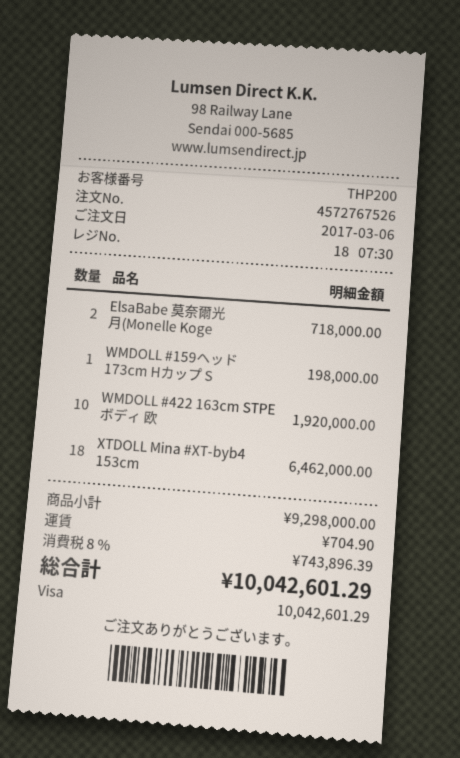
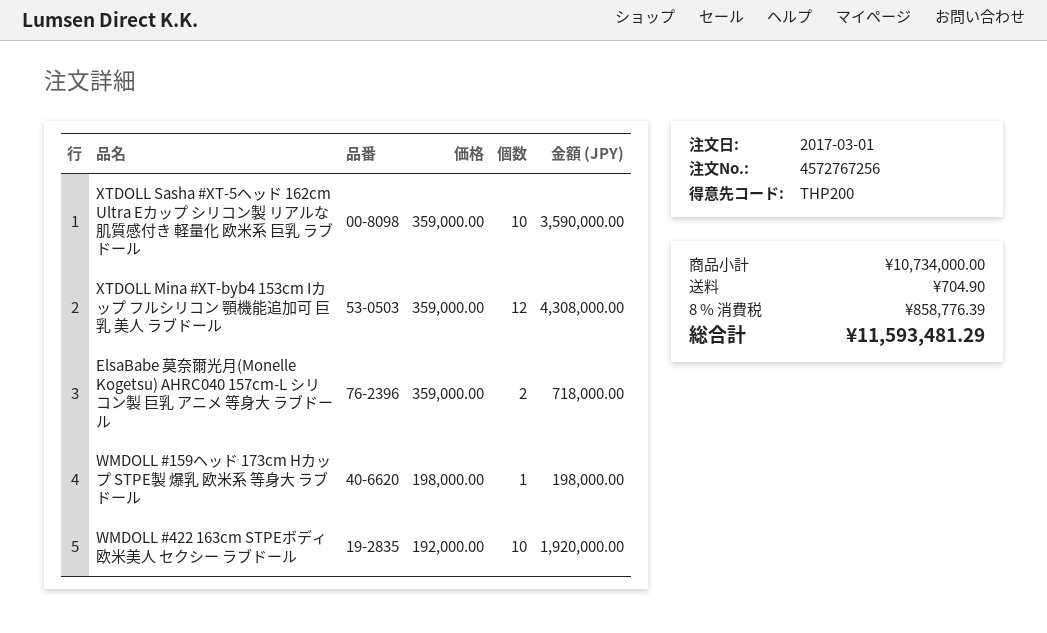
order number: 4572767526 -> 4572767256
order date: 2017-03-06 -> 2017-03-01
XTDOLL Mina #XT-byb4 153cm: 18 for 6462000.00 -> 12 for 4308000.00
XTDOLL Sasha #XT-5ヘッド 162cm Ultra Eカップ シリコン製 リアルな肌質感付き 軽量化 欧米系 巨乳 ラブドール: none -> 10 for 3590000.00
subtotal: 9298000.00 -> 10734000.00
tax: 8% = 743896.39 -> 8% = 858776.39
total: 10042601.29 -> 11593481.29

